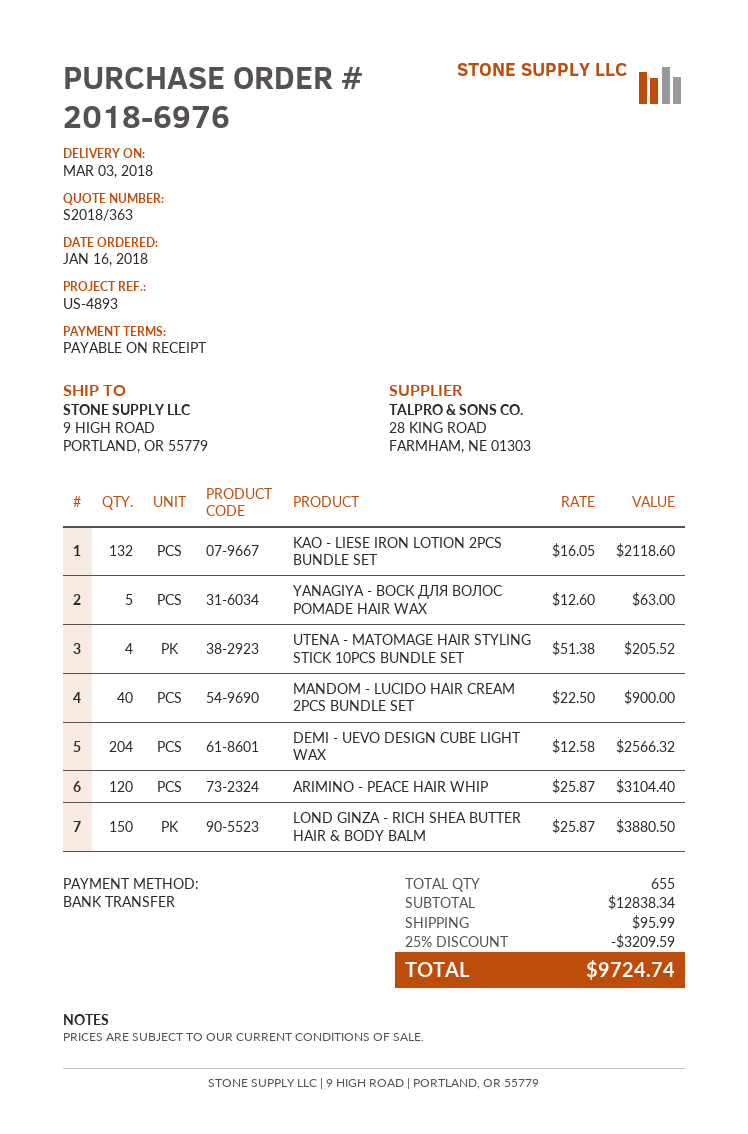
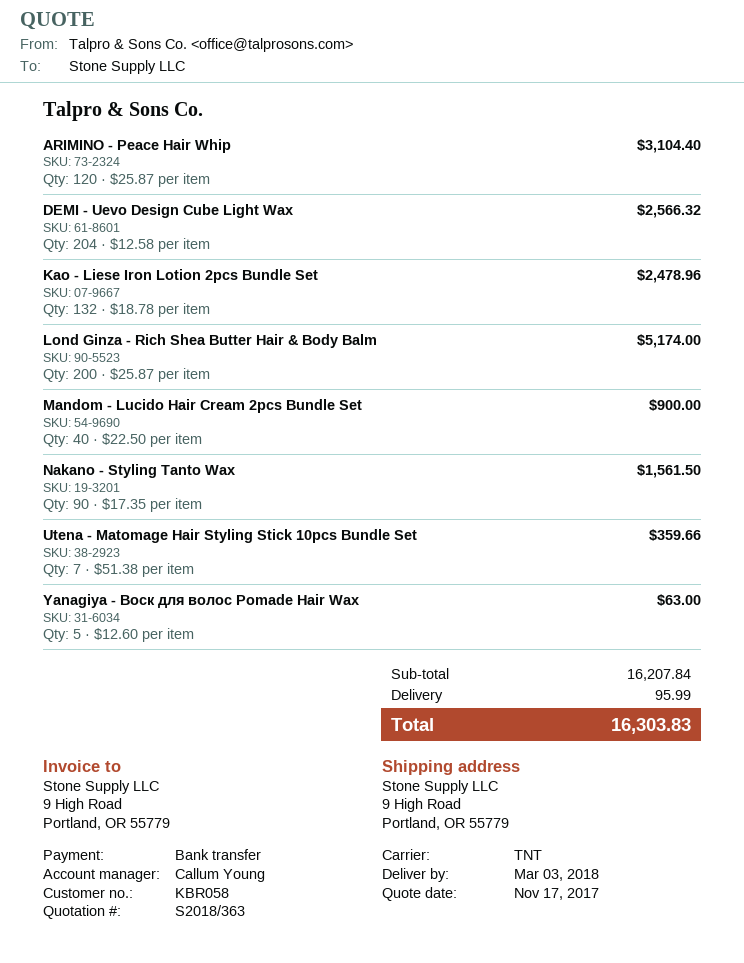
KAO - LIESE IRON LOTION 2PCS BUNDLE SET: 132 x 16.05 = 2118.60 -> 132 x 18.78 = 2478.96
UTENA - MATOMAGE HAIR STYLING STICK 10PCS BUNDLE SET: 4 x 51.38 = 205.52 -> 7 x 51.38 = 359.66
LOND GINZA - RICH SHEA BUTTER HAIR & BODY BALM: 150 x 25.87 = 3880.50 -> 200 x 25.87 = 5174.00
Nakano - Styling Tanto Wax: none -> 90 x 17.35 = 1561.50
subtotal: 12838.34 -> 16207.84
discount: 25% = 3209.59 -> none
total: 9724.74 -> 16303.83

